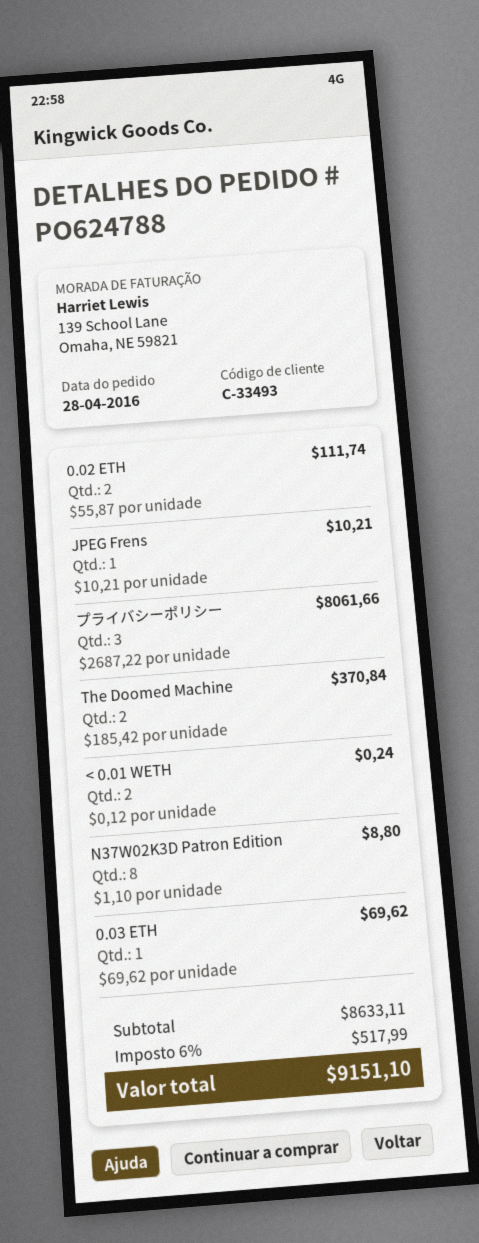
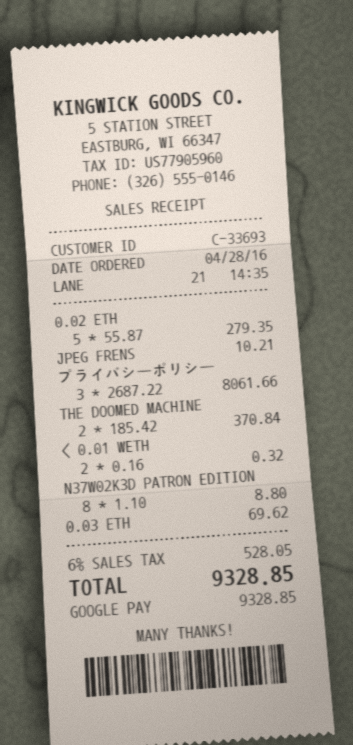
customer number: C-33493 -> C-33693
0.02 ETH: 2 x 55.87 = 111.74 -> 5 x 55.87 = 279.35
< 0.01 WETH: 2 x 0.12 = 0.24 -> 2 x 0.16 = 0.32
tax: 6% = 517.99 -> 6% = 528.05
total: 9151.10 -> 9328.85

